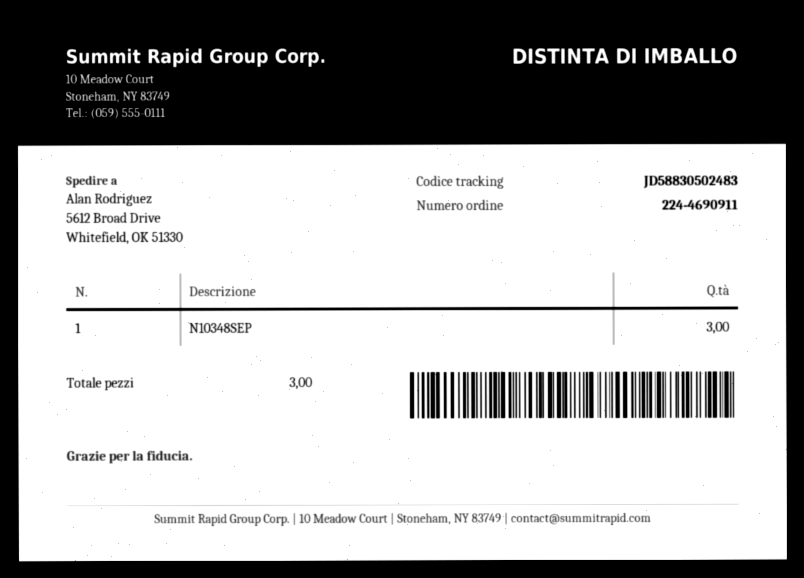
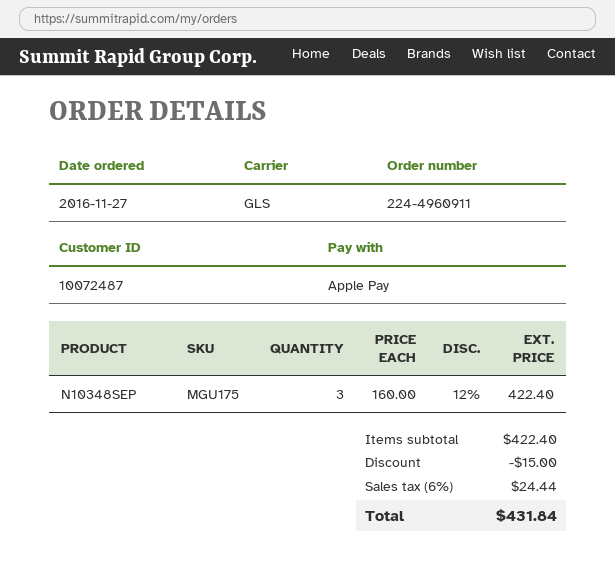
order number: 224-4690911 -> 224-4960911

